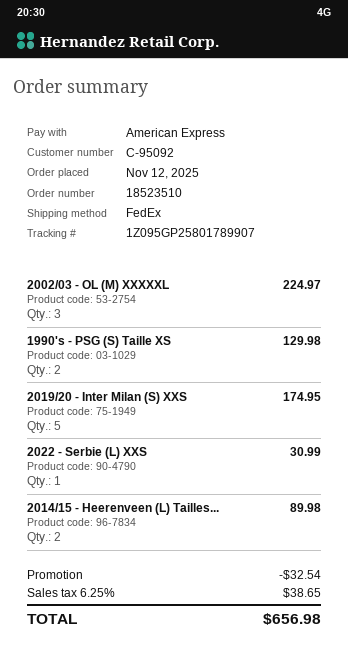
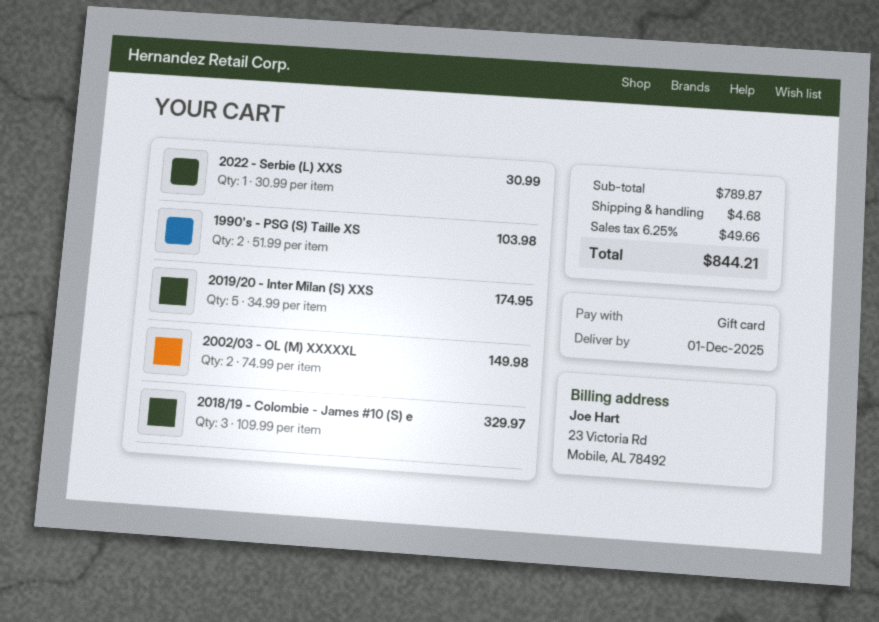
payment method: American Express -> gift card
2002/03 - OL (M) XXXXXL: 3 for 224.97 -> 2 for 149.98
1990's - PSG (S) Taille XS: 2 for 129.98 -> 2 for 103.98
2014/15 - Heerenveen (L) Tailles...: 2 for 89.98 -> none
2018/19 - Colombie - James #10 (S) e: none -> 3 for 329.97
discount: 32.54 -> none
shipping: none -> 4.68
tax: 6.25% = 38.65 -> 6.25% = 49.66
total: 656.98 -> 844.21

